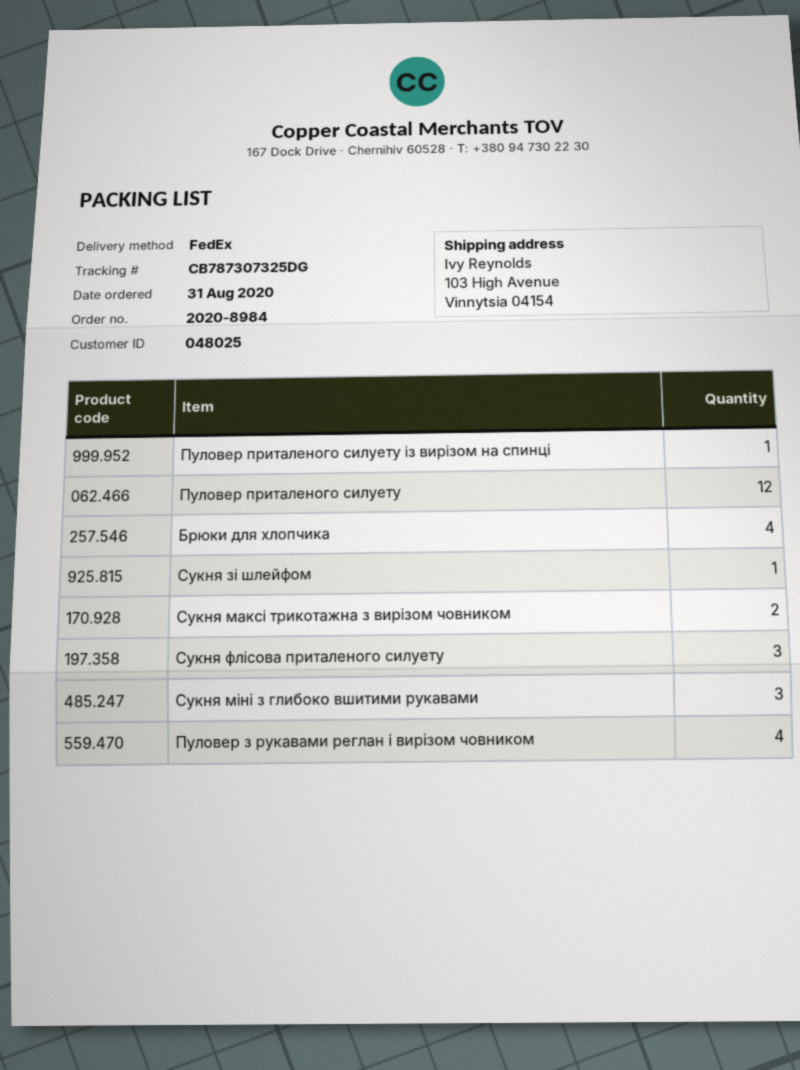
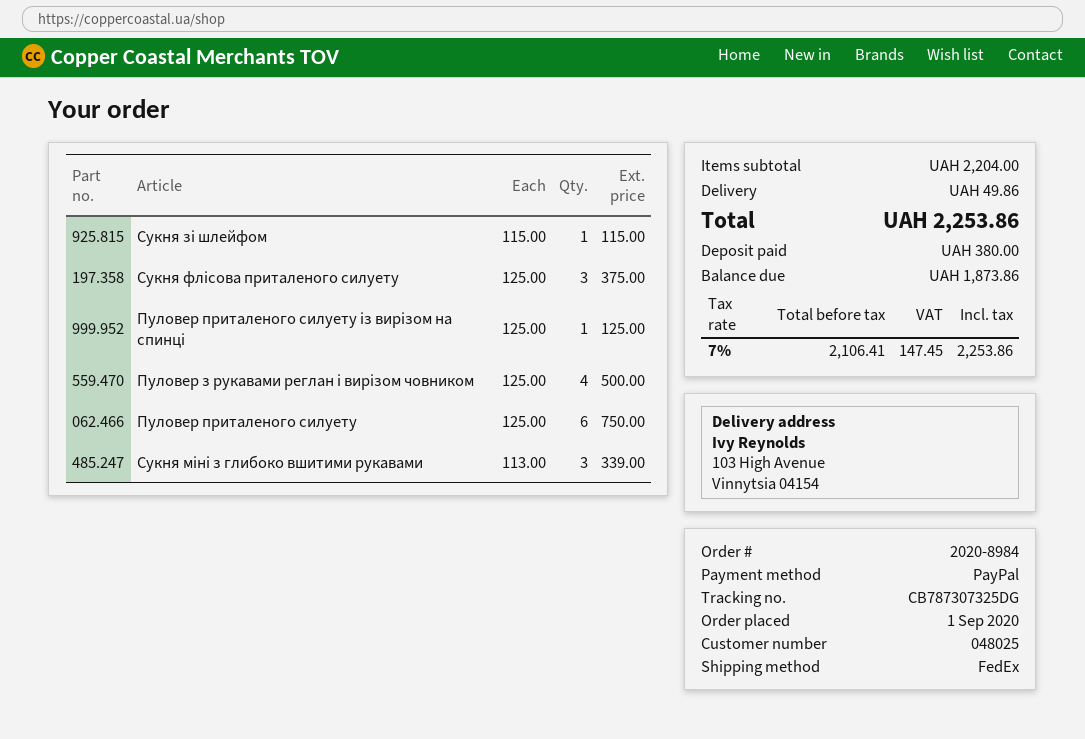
order date: 2020-08-31 -> 2020-09-01
Пуловер приталеного силуету: 12 -> 6
Брюки для хлопчика: 4 -> none
Сукня максі трикотажна з вирізом човником: 2 -> none

